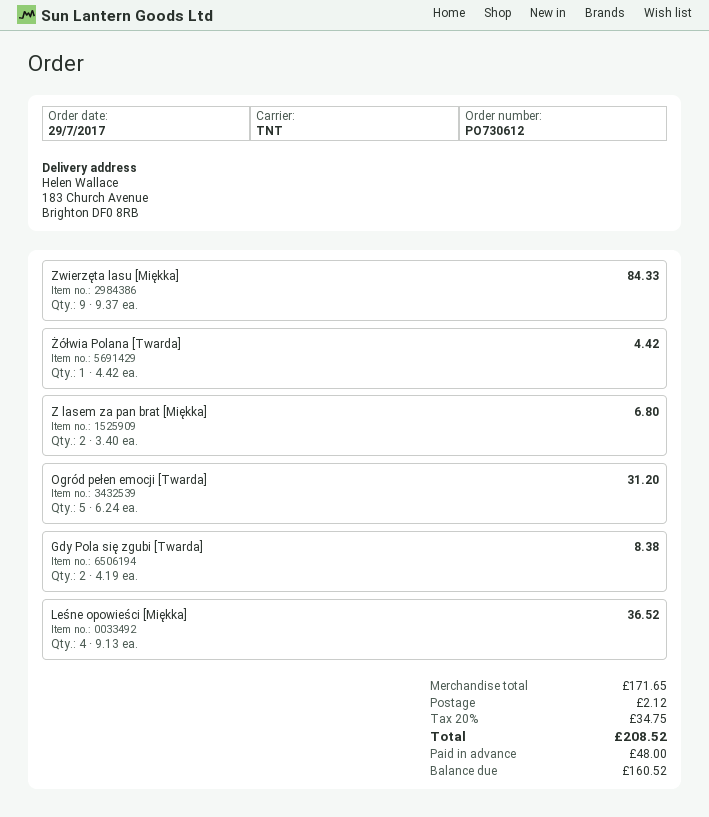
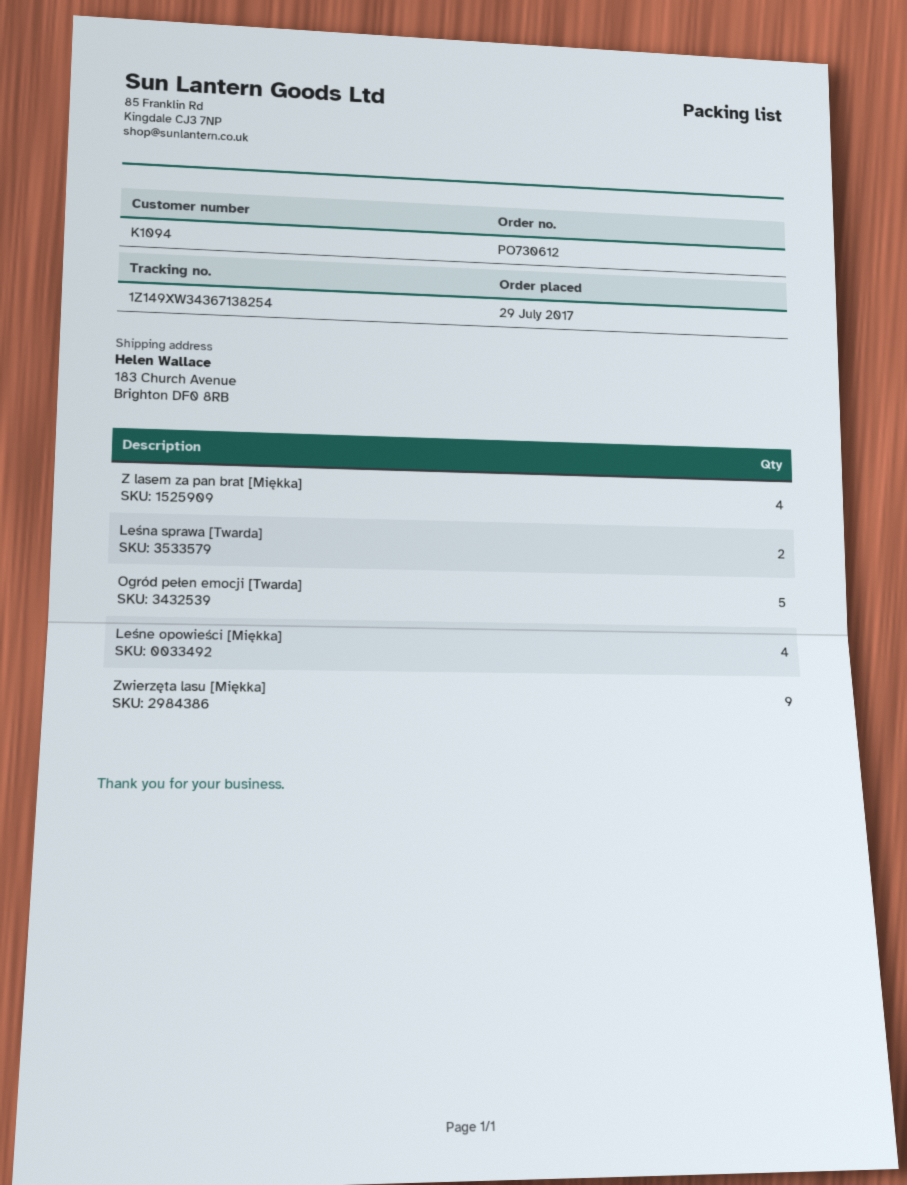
Żółwia Polana [Twarda]: 1 -> none
Z lasem za pan brat [Miękka]: 2 -> 4
Gdy Pola się zgubi [Twarda]: 2 -> none
Leśna sprawa [Twarda]: none -> 2

